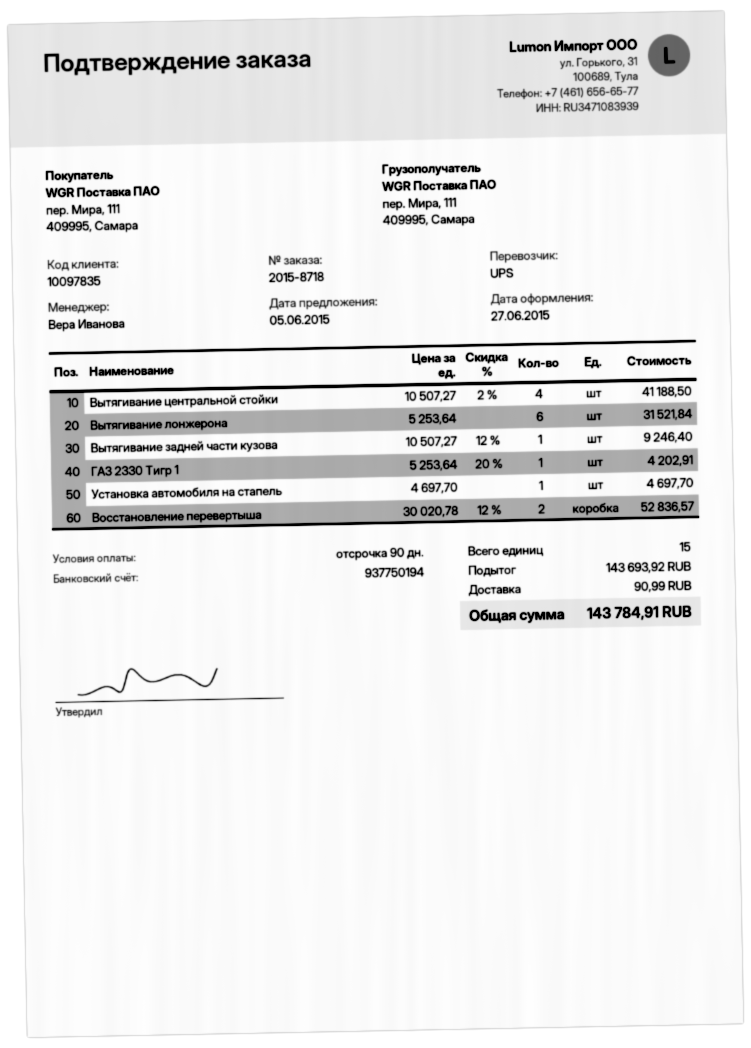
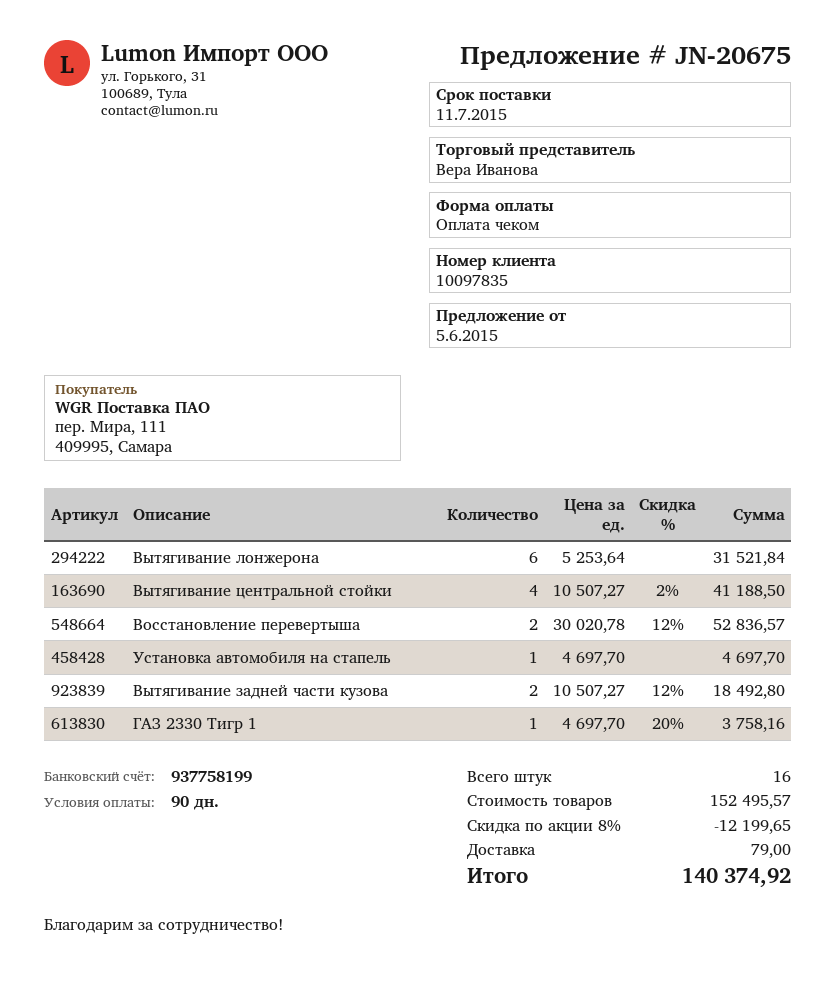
bank account: 937750194 -> 937758199
Вытягивание задней части кузова: 1 x 10507.27 - 12% = 9246.40 -> 2 x 10507.27 - 12% = 18492.80
ГАЗ 2330 Тигр 1: 1 x 5253.64 - 20% = 4202.91 -> 1 x 4697.70 - 20% = 3758.16
total quantity: 15 -> 16
subtotal: 143693.92 -> 152495.57
discount: none -> 8% = 12199.65
shipping: 90.99 -> 79.00
total: 143784.91 -> 140374.92

